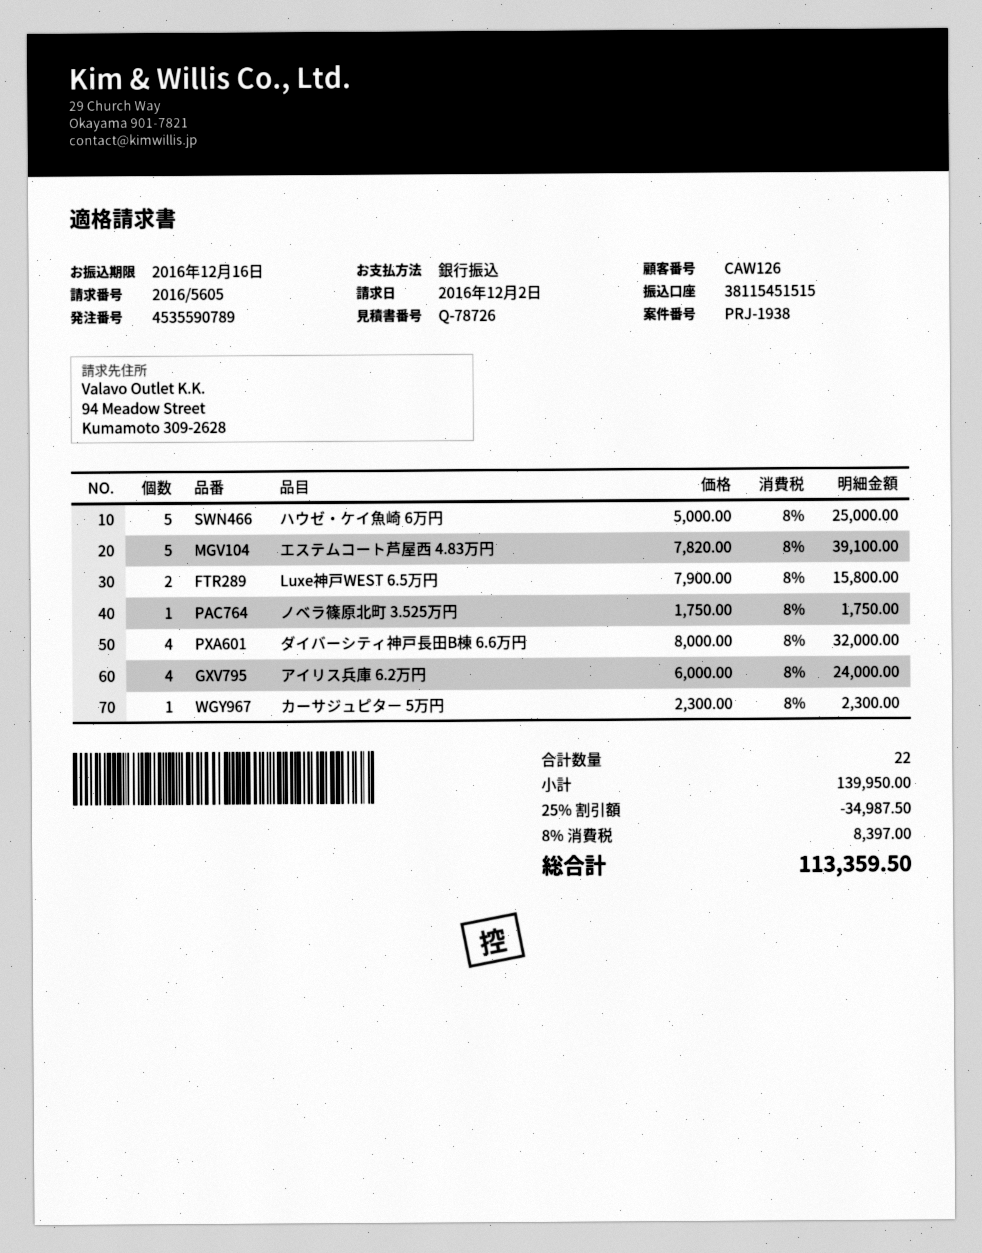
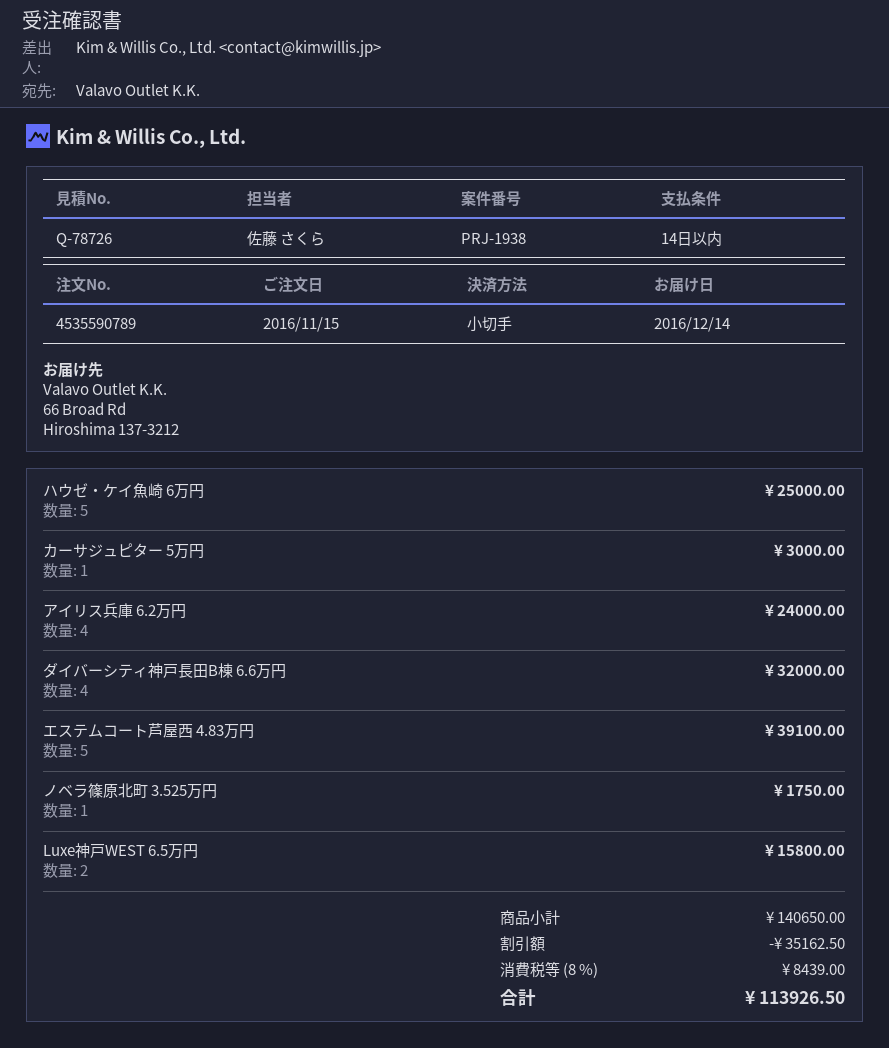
payment method: bank transfer -> cheque
カーサジュピター 5万円: 1 for 2300.00 -> 1 for 3000.00
subtotal: 139950.00 -> 140650.00
discount: 34987.50 -> 35162.50
tax: 8% = 8397.00 -> 8% = 8439.00
total: 113359.50 -> 113926.50

